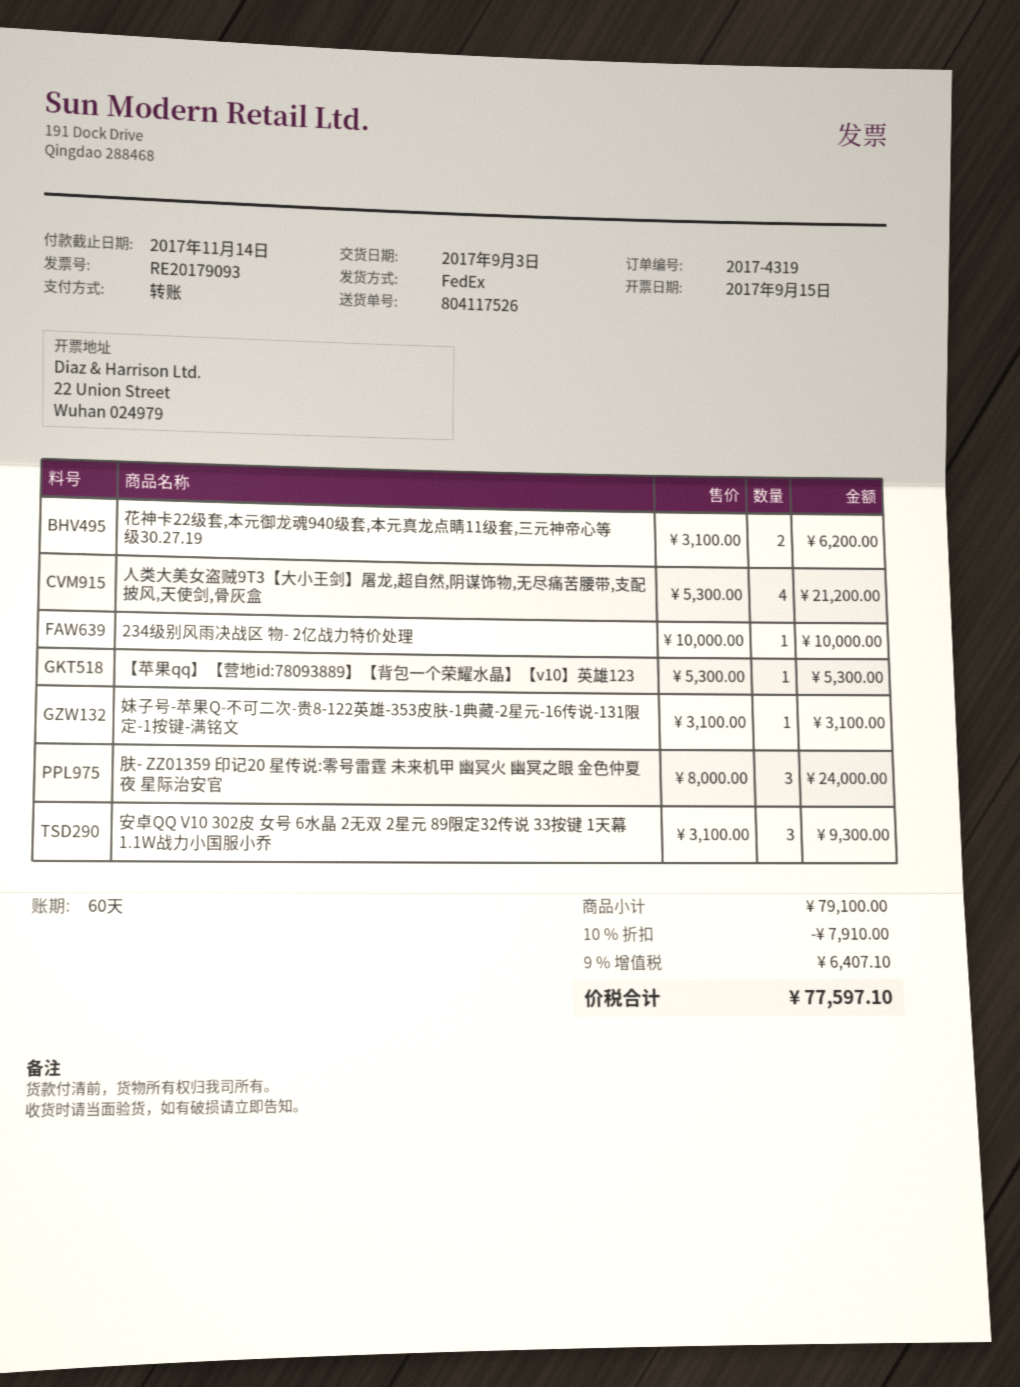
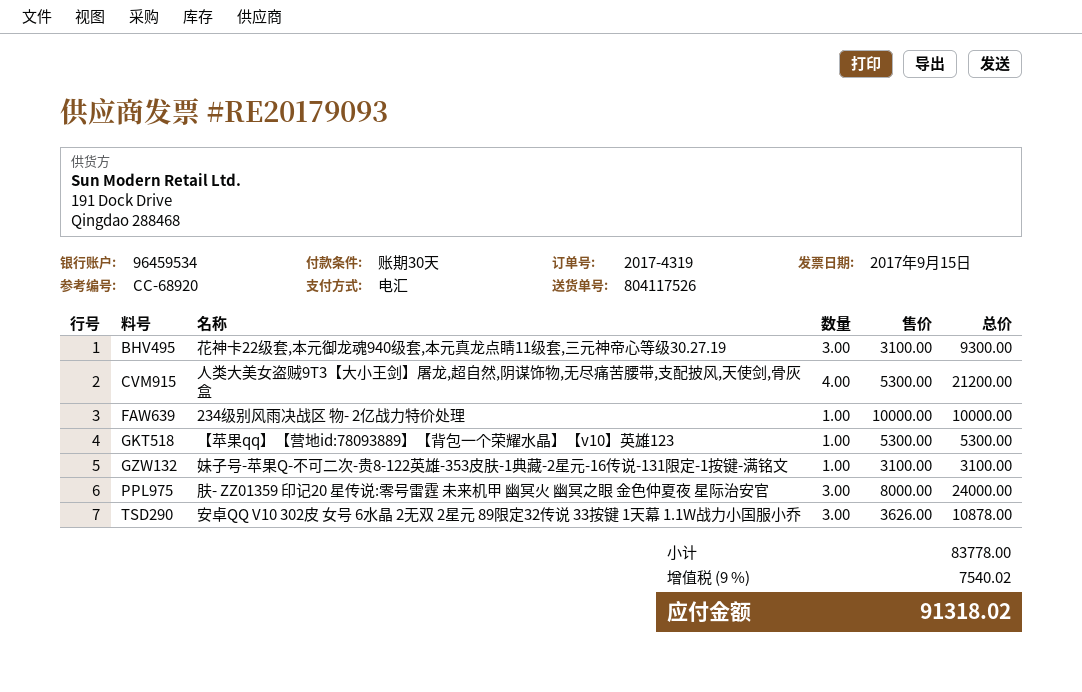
payment terms: 60 days -> 30 days
花神卡22级套,本元御龙魂940级套,本元真龙点睛11级套,三元神帝心等级30.27.19: 2 x 3100.00 = 6200.00 -> 3 x 3100.00 = 9300.00
安卓QQ V10 302皮 女号 6水晶 2无双 2星元 89限定32传说 33按键 1天幕 1.1W战力小国服小乔: 3 x 3100.00 = 9300.00 -> 3 x 3626.00 = 10878.00
subtotal: 79100.00 -> 83778.00
discount: 10% = 7910.00 -> none
tax: 9% = 6407.10 -> 9% = 7540.02
total: 77597.10 -> 91318.02

